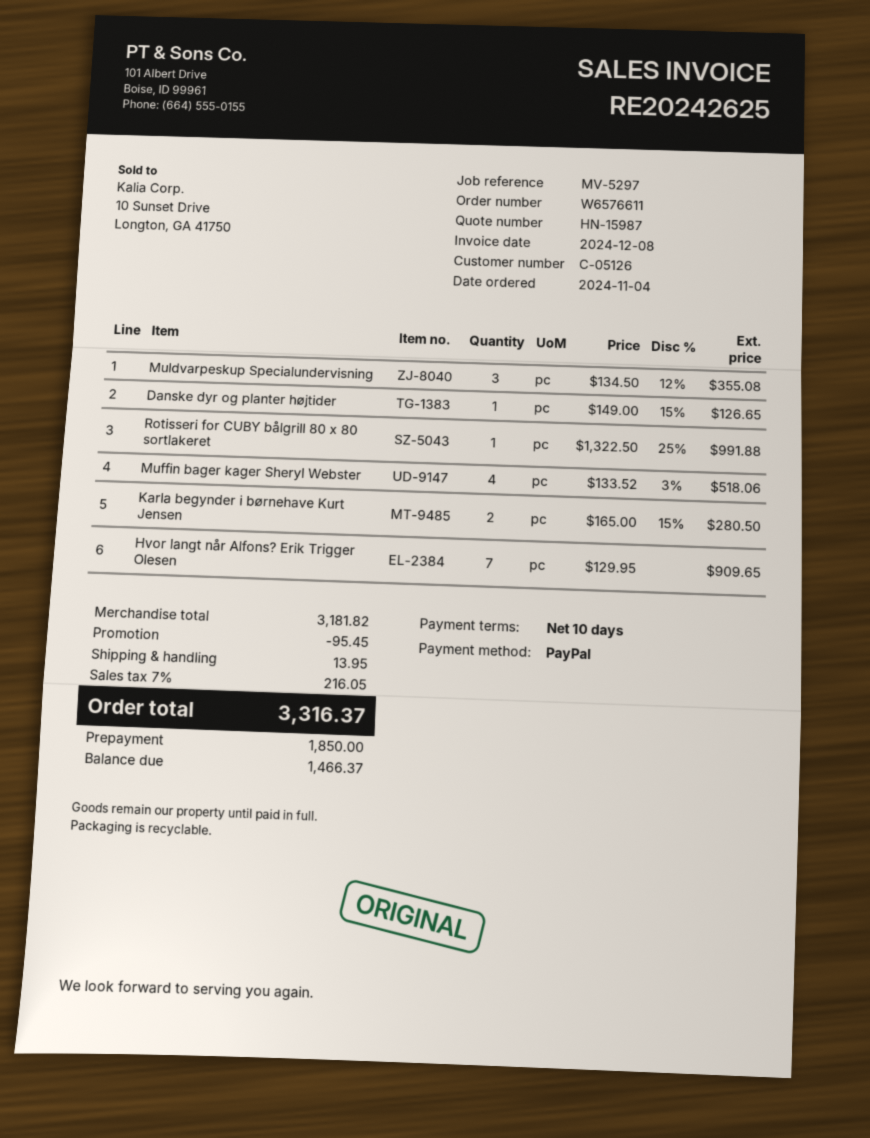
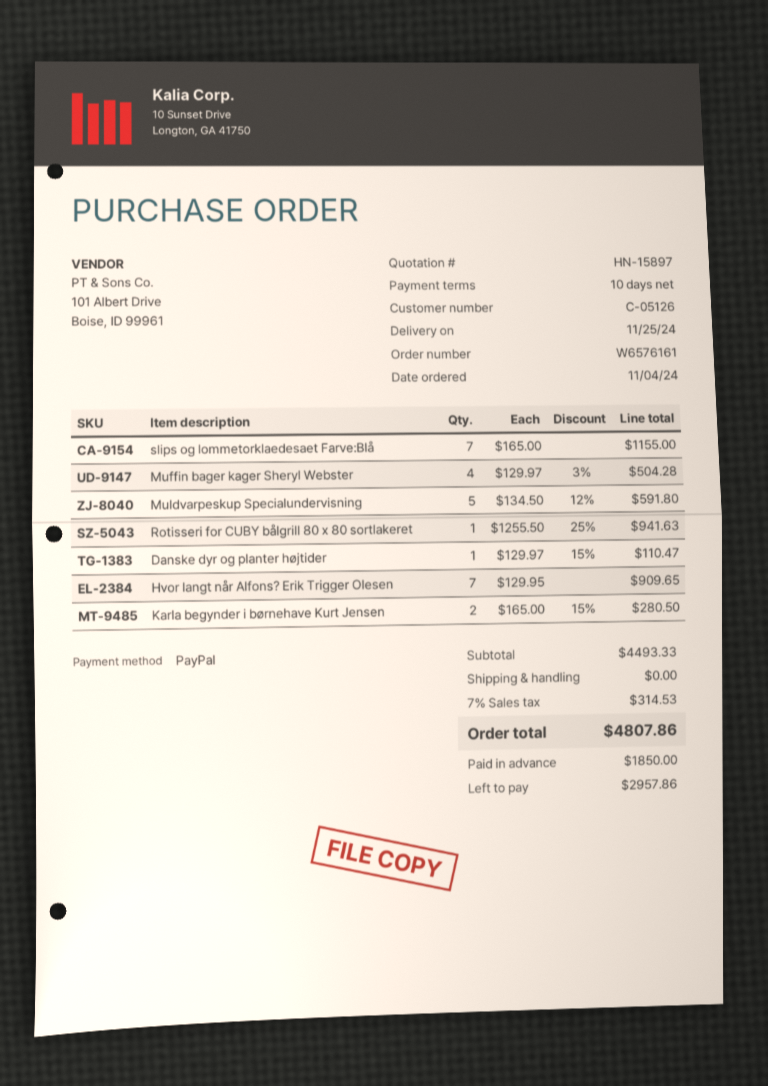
quote number: HN-15987 -> HN-15897
order number: W6576611 -> W6576161
Muldvarpeskup Specialundervisning: 3 x 134.50 - 12% = 355.08 -> 5 x 134.50 - 12% = 591.80
Danske dyr og planter højtider: 1 x 149.00 - 15% = 126.65 -> 1 x 129.97 - 15% = 110.47
Rotisseri for CUBY bålgrill 80 x 80 sortlakeret: 1 x 1322.50 - 25% = 991.88 -> 1 x 1255.50 - 25% = 941.63
Muffin bager kager Sheryl Webster: 4 x 133.52 - 3% = 518.06 -> 4 x 129.97 - 3% = 504.28
slips og lommetorklaedesaet Farve:Blå: none -> 7 x 165.00 = 1155.00
subtotal: 3181.82 -> 4493.33
discount: 95.45 -> none
shipping: 13.95 -> 0.00
tax: 7% = 216.05 -> 7% = 314.53
total: 3316.37 -> 4807.86
balance: 1466.37 -> 2957.86

